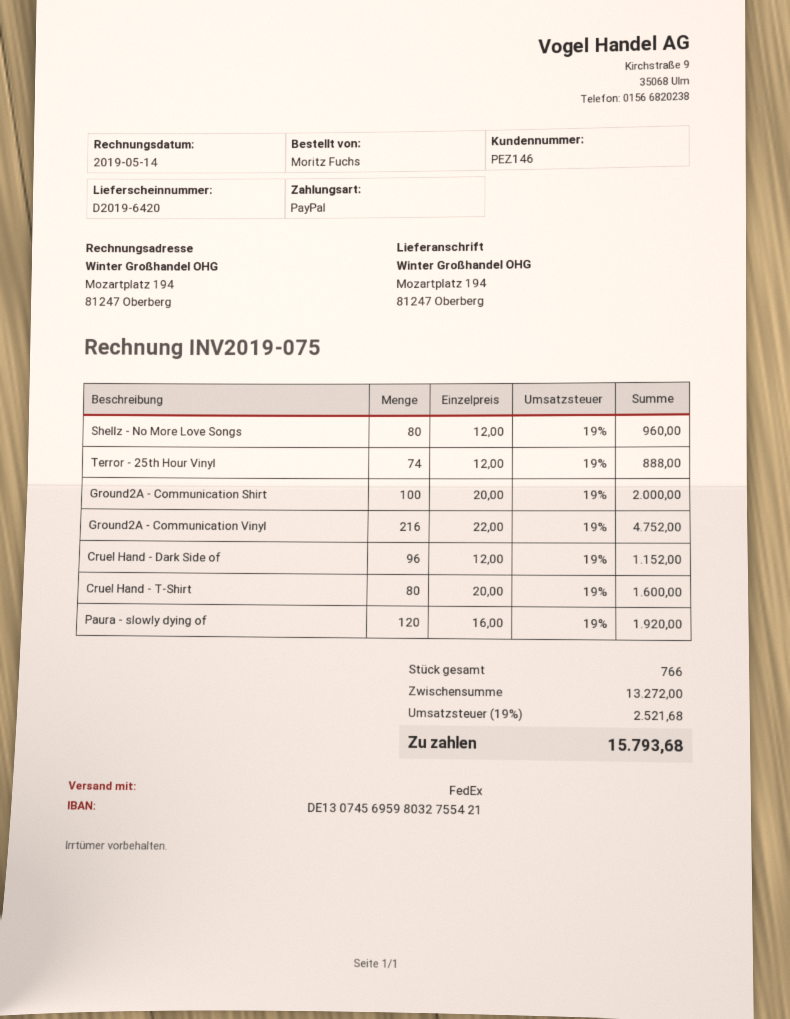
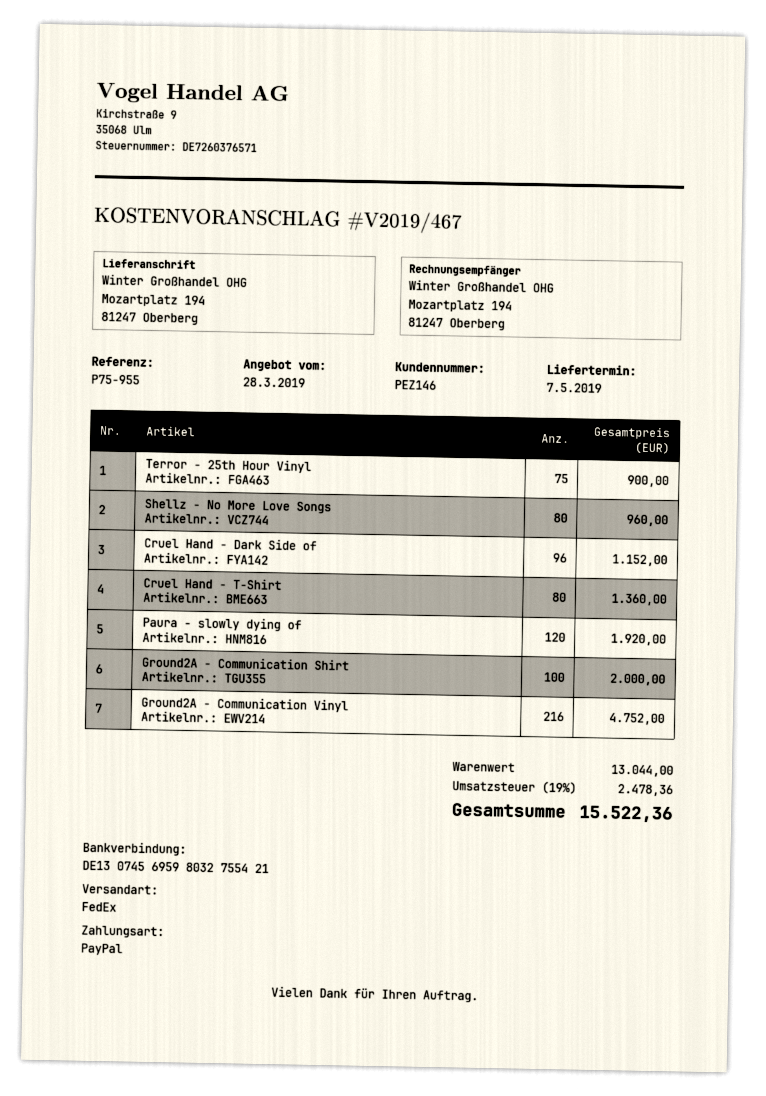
Terror - 25th Hour Vinyl: 74 for 888.00 -> 75 for 900.00
Cruel Hand - T-Shirt: 80 for 1600.00 -> 80 for 1360.00
subtotal: 13272.00 -> 13044.00
tax: 19% = 2521.68 -> 19% = 2478.36
total: 15793.68 -> 15522.36

